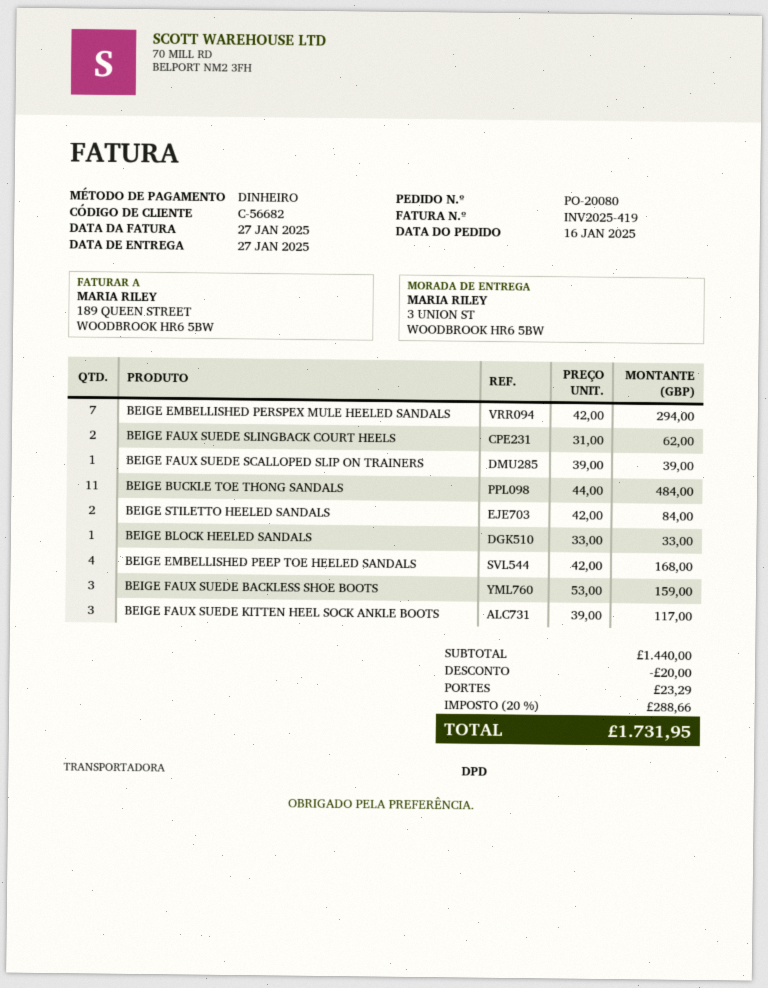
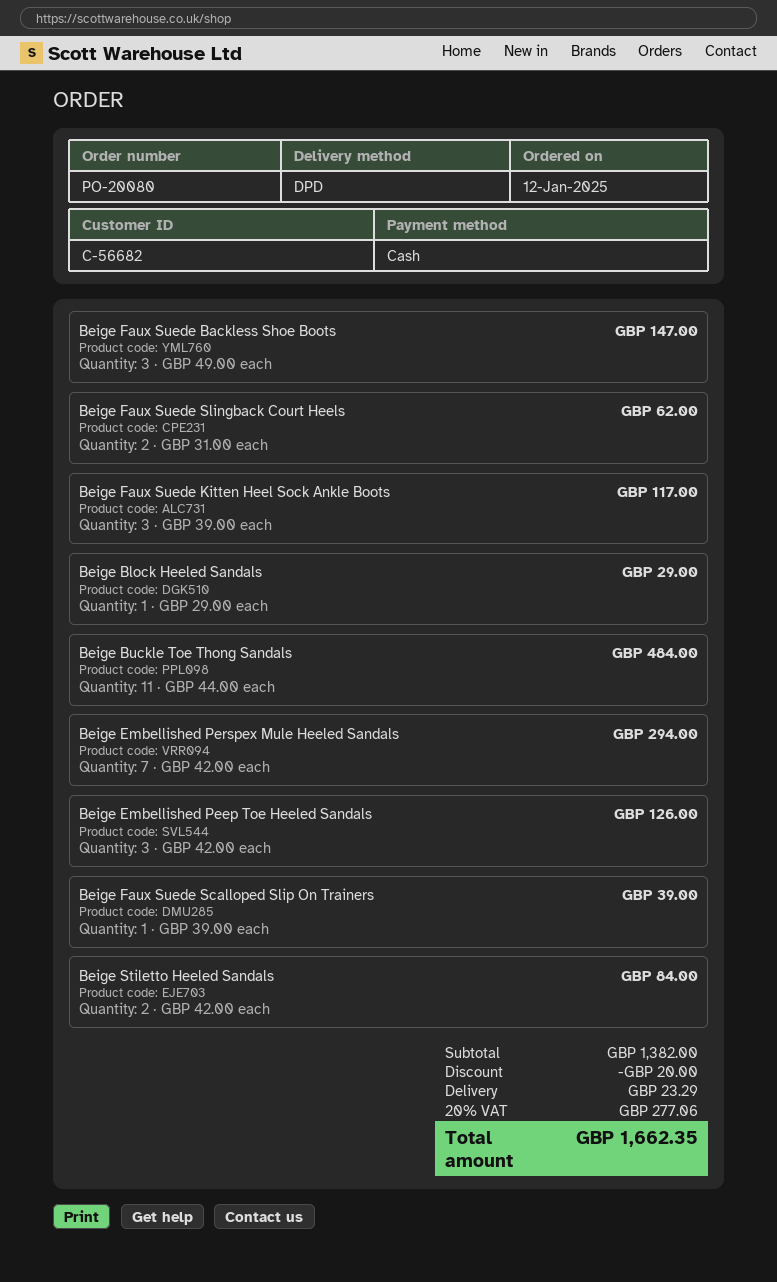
order date: 2025-01-16 -> 2025-01-12
BEIGE BLOCK HEELED SANDALS: 1 x 33.00 = 33.00 -> 1 x 29.00 = 29.00
BEIGE EMBELLISHED PEEP TOE HEELED SANDALS: 4 x 42.00 = 168.00 -> 3 x 42.00 = 126.00
BEIGE FAUX SUEDE BACKLESS SHOE BOOTS: 3 x 53.00 = 159.00 -> 3 x 49.00 = 147.00
subtotal: 1440.00 -> 1382.00
tax: 20% = 288.66 -> 20% = 277.06
total: 1731.95 -> 1662.35

